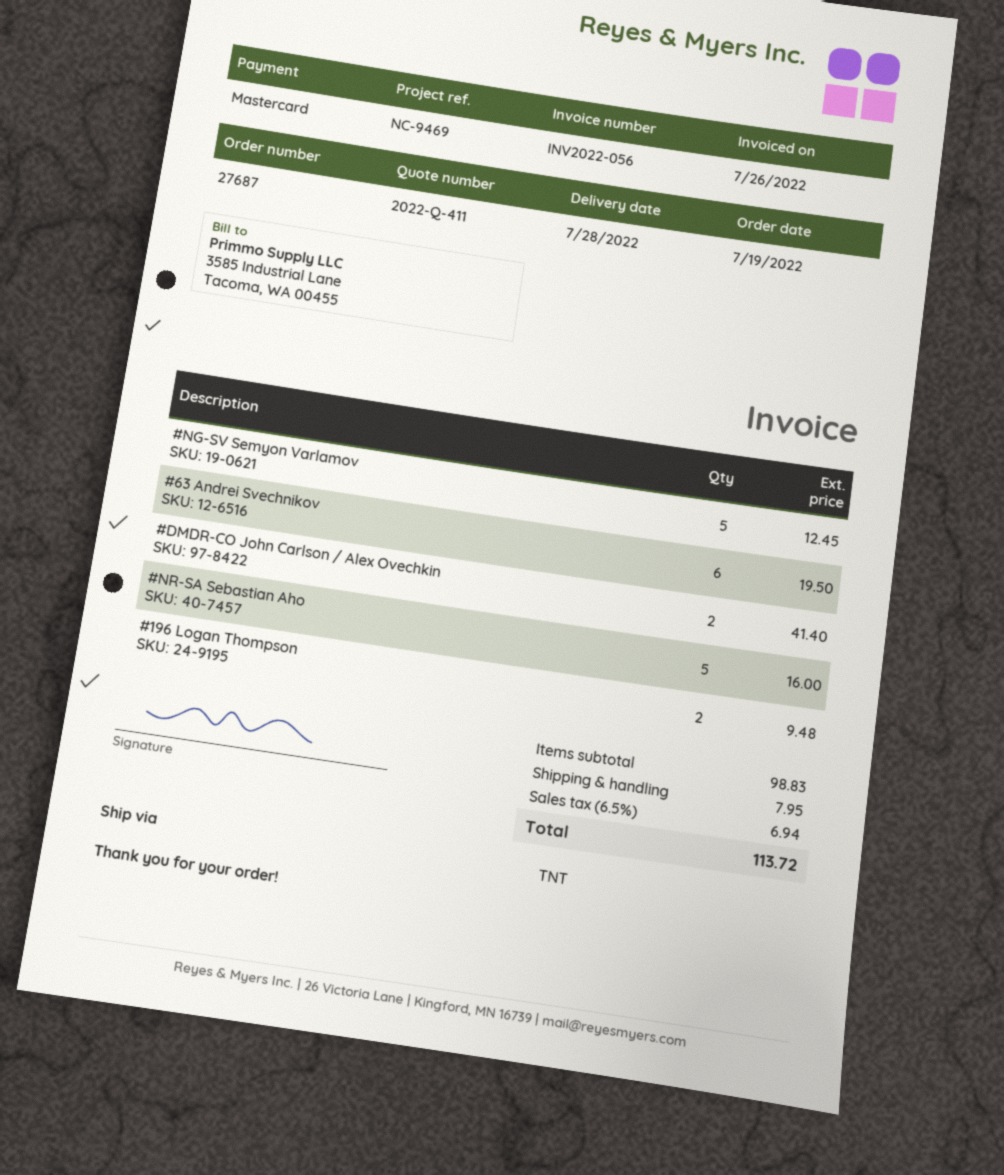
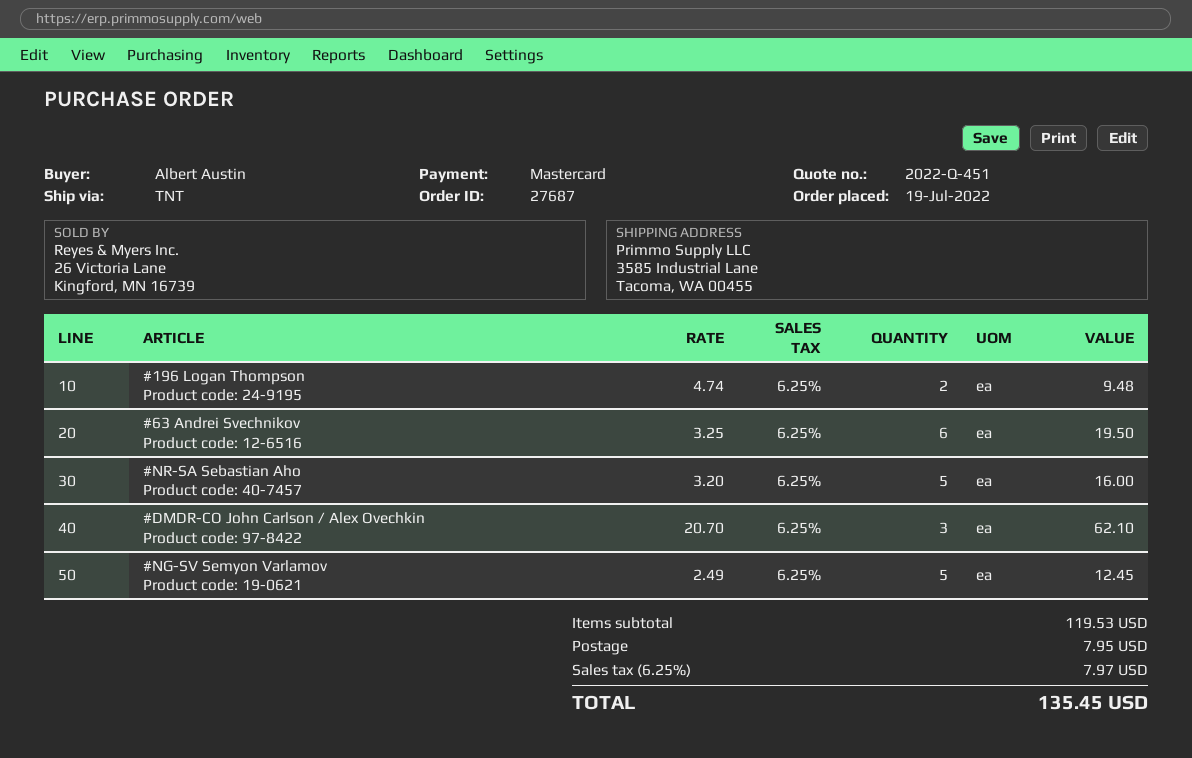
quote number: 2022-Q-411 -> 2022-Q-451
#DMDR-CO John Carlson / Alex Ovechkin: 2 for 41.40 -> 3 for 62.10
subtotal: 98.83 -> 119.53
tax: 6.5% = 6.94 -> 6.25% = 7.97
total: 113.72 -> 135.45

